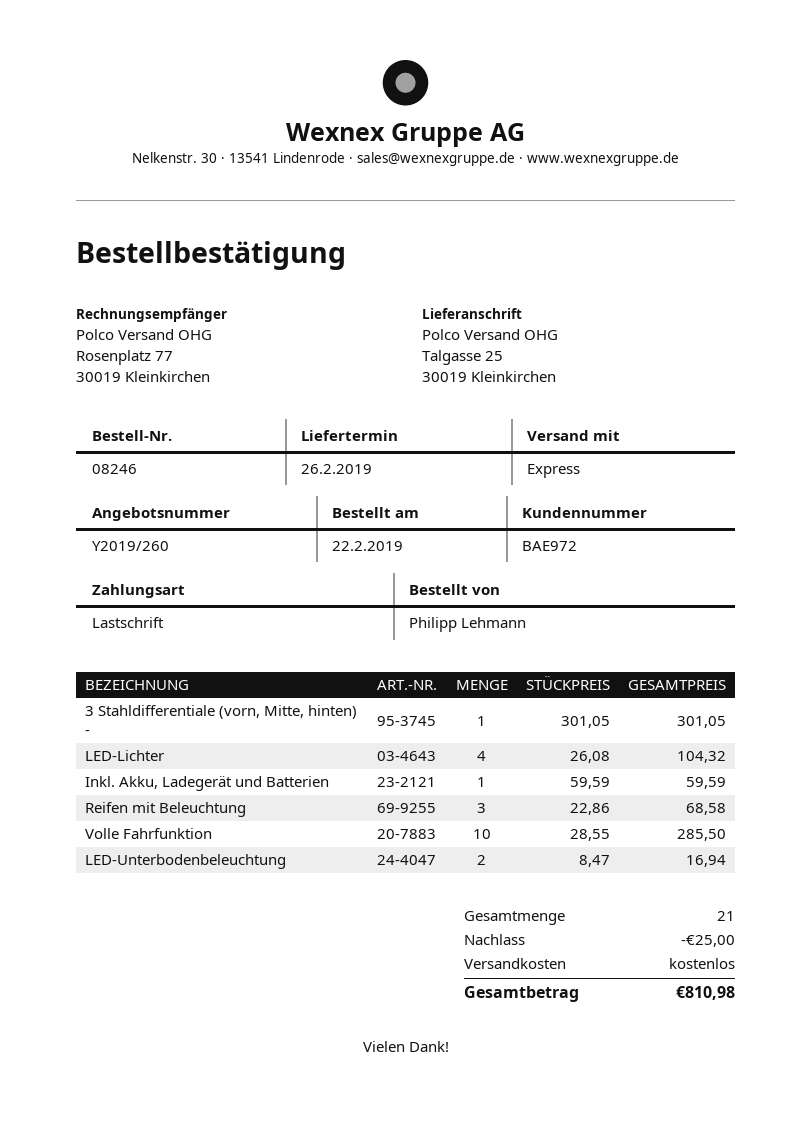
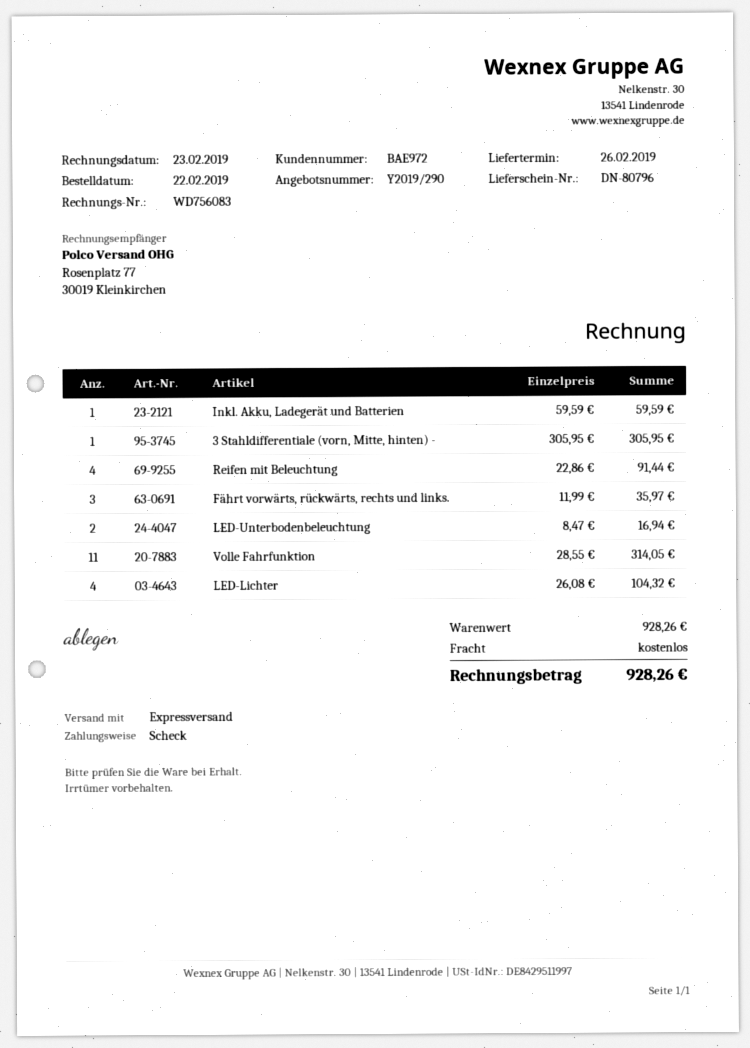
quote number: Y2019/260 -> Y2019/290
payment method: direct debit -> cheque
3 Stahldifferentiale (vorn, Mitte, hinten) -: 1 x 301.05 = 301.05 -> 1 x 305.95 = 305.95
Reifen mit Beleuchtung: 3 x 22.86 = 68.58 -> 4 x 22.86 = 91.44
Volle Fahrfunktion: 10 x 28.55 = 285.50 -> 11 x 28.55 = 314.05
Fährt vorwärts, rückwärts, rechts und links.: none -> 3 x 11.99 = 35.97
discount: 25.00 -> none
total: 810.98 -> 928.26

